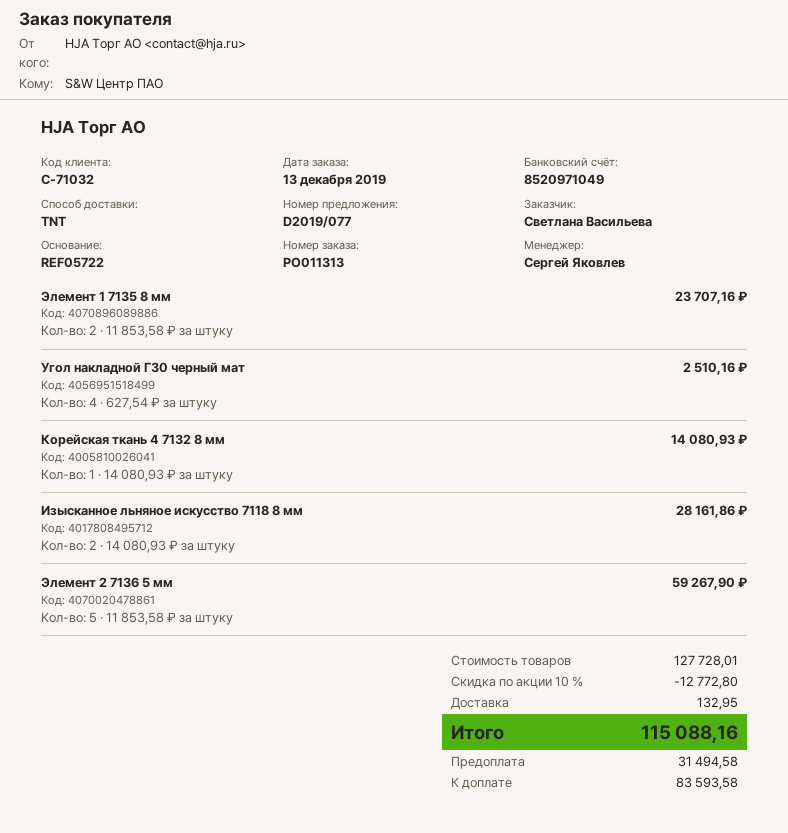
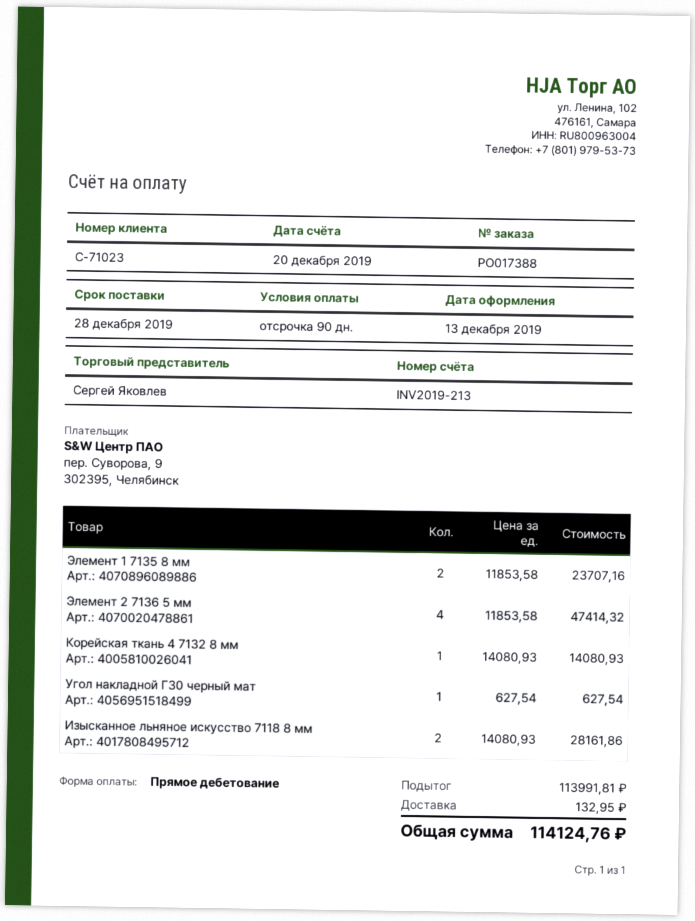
order number: PO011313 -> PO017388
customer number: C-71032 -> C-71023
Угол накладной Г30 черный мат: 4 x 627.54 = 2510.16 -> 1 x 627.54 = 627.54
Элемент 2 7136 5 мм: 5 x 11853.58 = 59267.90 -> 4 x 11853.58 = 47414.32
subtotal: 127728.01 -> 113991.81
discount: 10% = 12772.80 -> none
total: 115088.16 -> 114124.76

